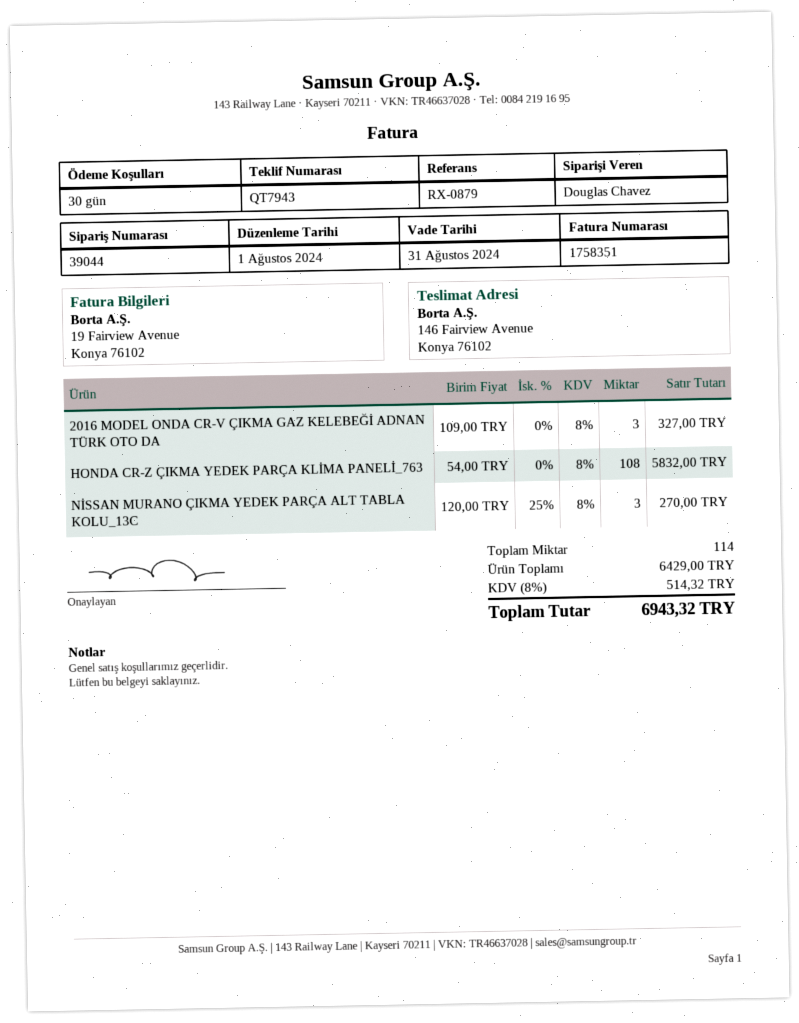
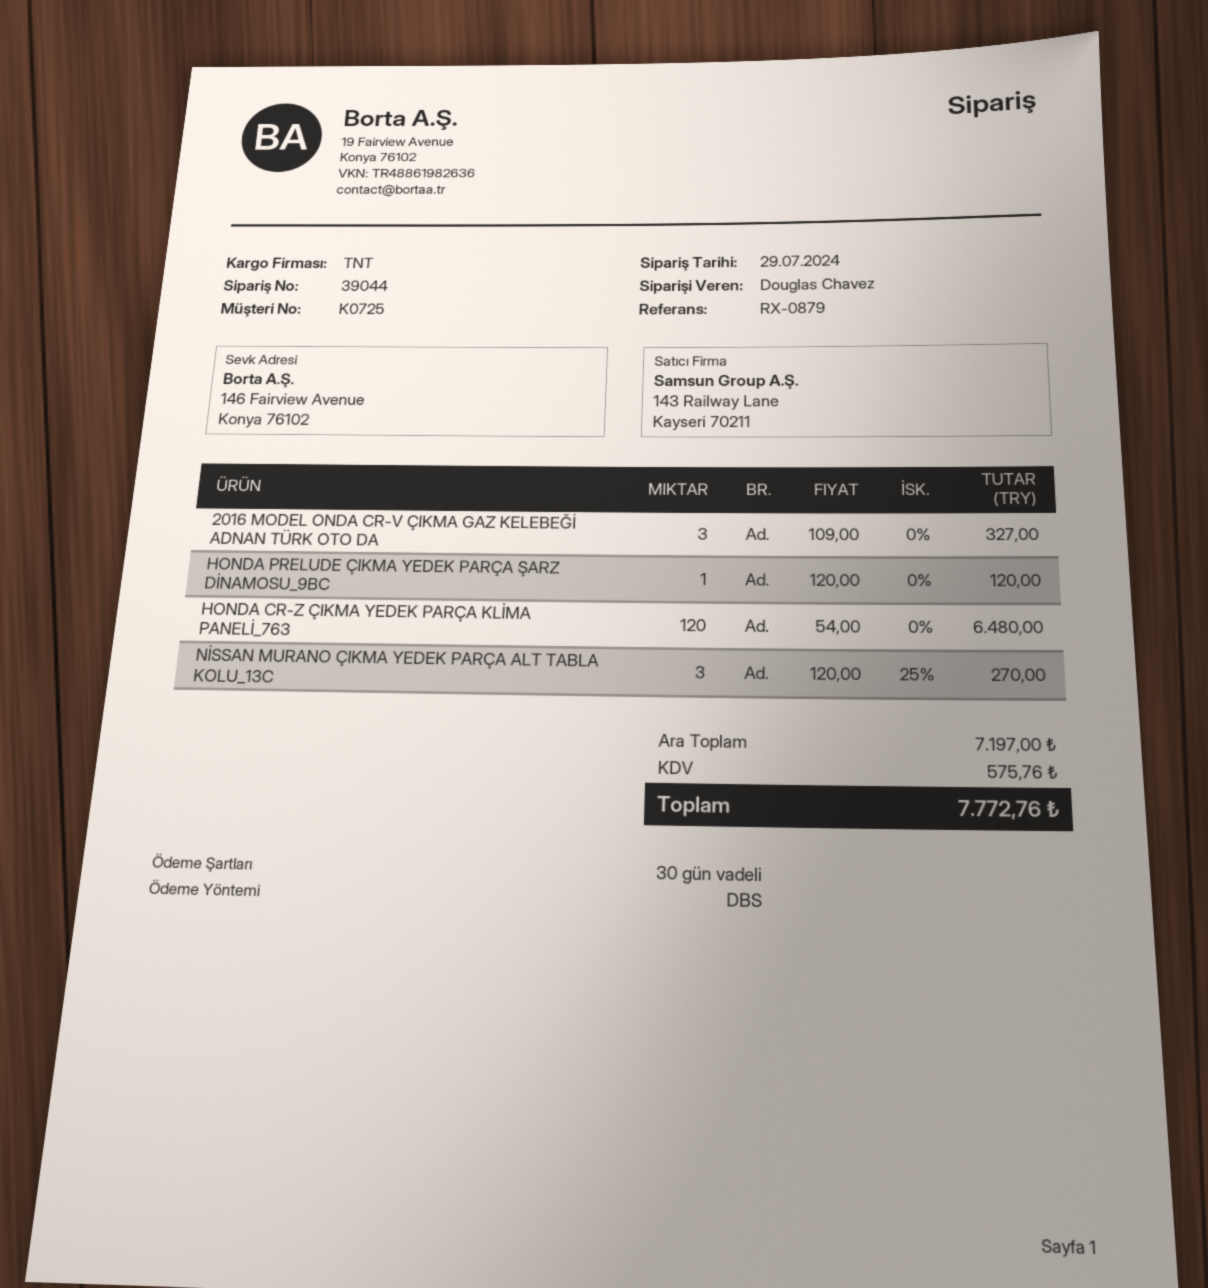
HONDA CR-Z ÇIKMA YEDEK PARÇA KLİMA PANELİ_763: 108 x 54.00 = 5832.00 -> 120 x 54.00 = 6480.00
HONDA PRELUDE ÇIKMA YEDEK PARÇA ŞARZ DİNAMOSU_9BC: none -> 1 x 120.00 = 120.00
subtotal: 6429.00 -> 7197.00
tax: 514.32 -> 575.76
total: 6943.32 -> 7772.76

